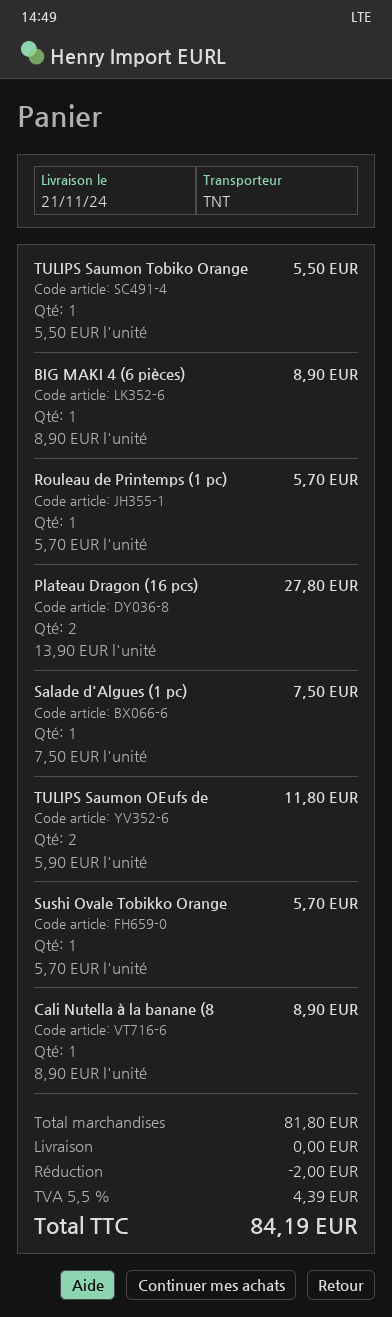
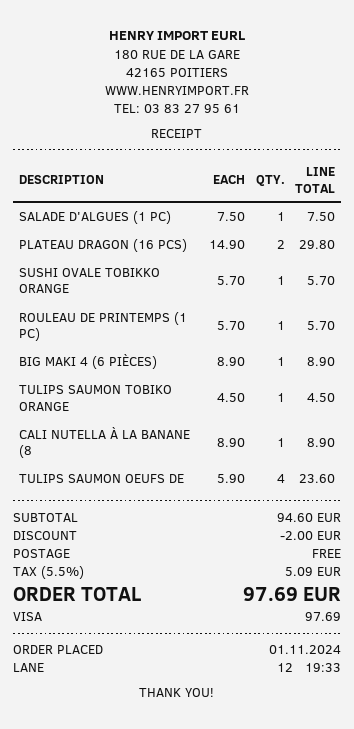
TULIPS Saumon Tobiko Orange: 1 x 5.50 = 5.50 -> 1 x 4.50 = 4.50
Plateau Dragon (16 pcs): 2 x 13.90 = 27.80 -> 2 x 14.90 = 29.80
TULIPS Saumon OEufs de: 2 x 5.90 = 11.80 -> 4 x 5.90 = 23.60
subtotal: 81.80 -> 94.60
tax: 5.5% = 4.39 -> 5.5% = 5.09
total: 84.19 -> 97.69

